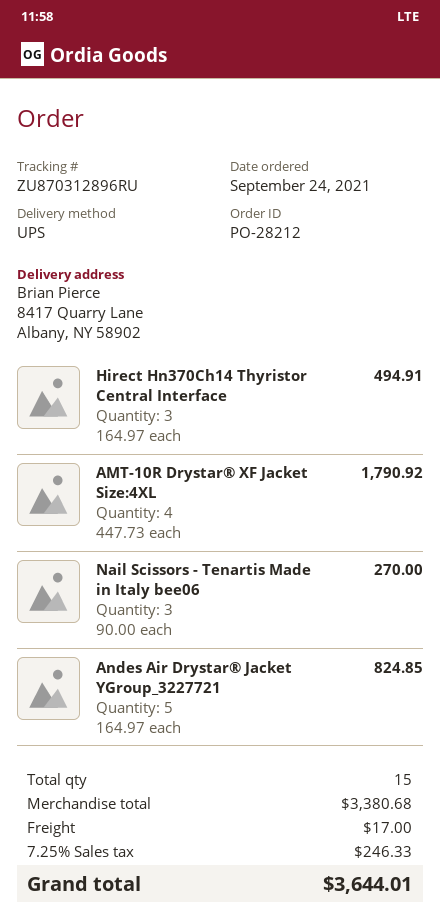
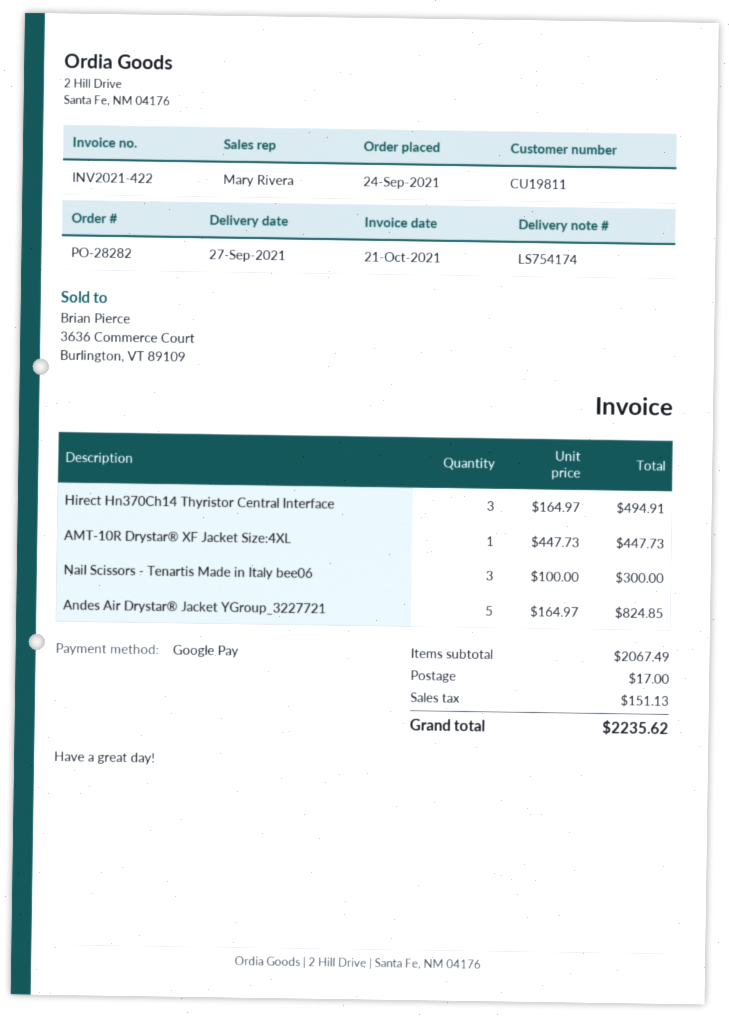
order number: PO-28212 -> PO-28282
AMT-10R Drystar® XF Jacket Size:4XL: 4 x 447.73 = 1790.92 -> 1 x 447.73 = 447.73
Nail Scissors - Tenartis Made in Italy bee06: 3 x 90.00 = 270.00 -> 3 x 100.00 = 300.00
subtotal: 3380.68 -> 2067.49
tax: 246.33 -> 151.13
total: 3644.01 -> 2235.62

